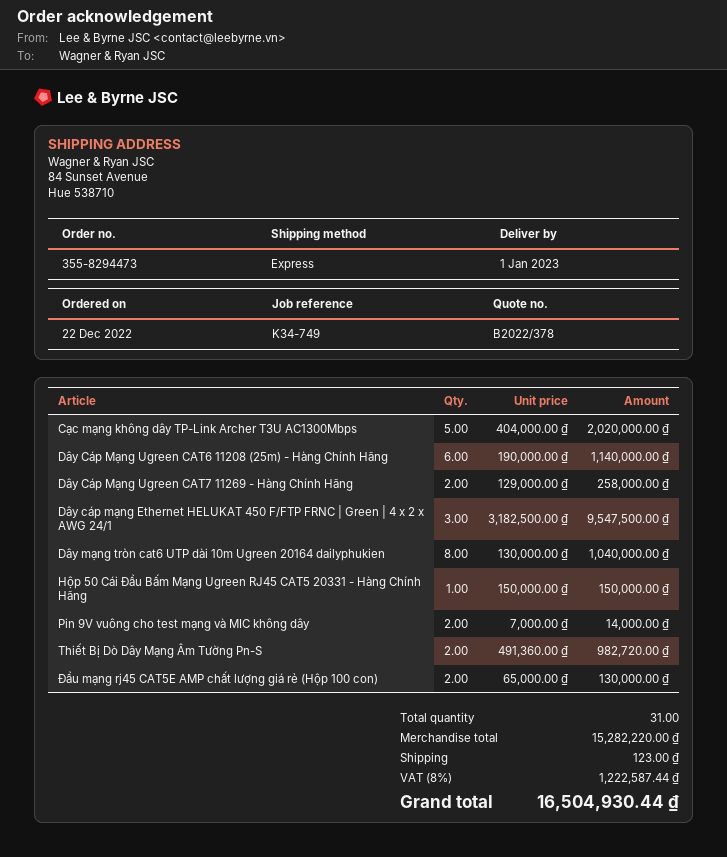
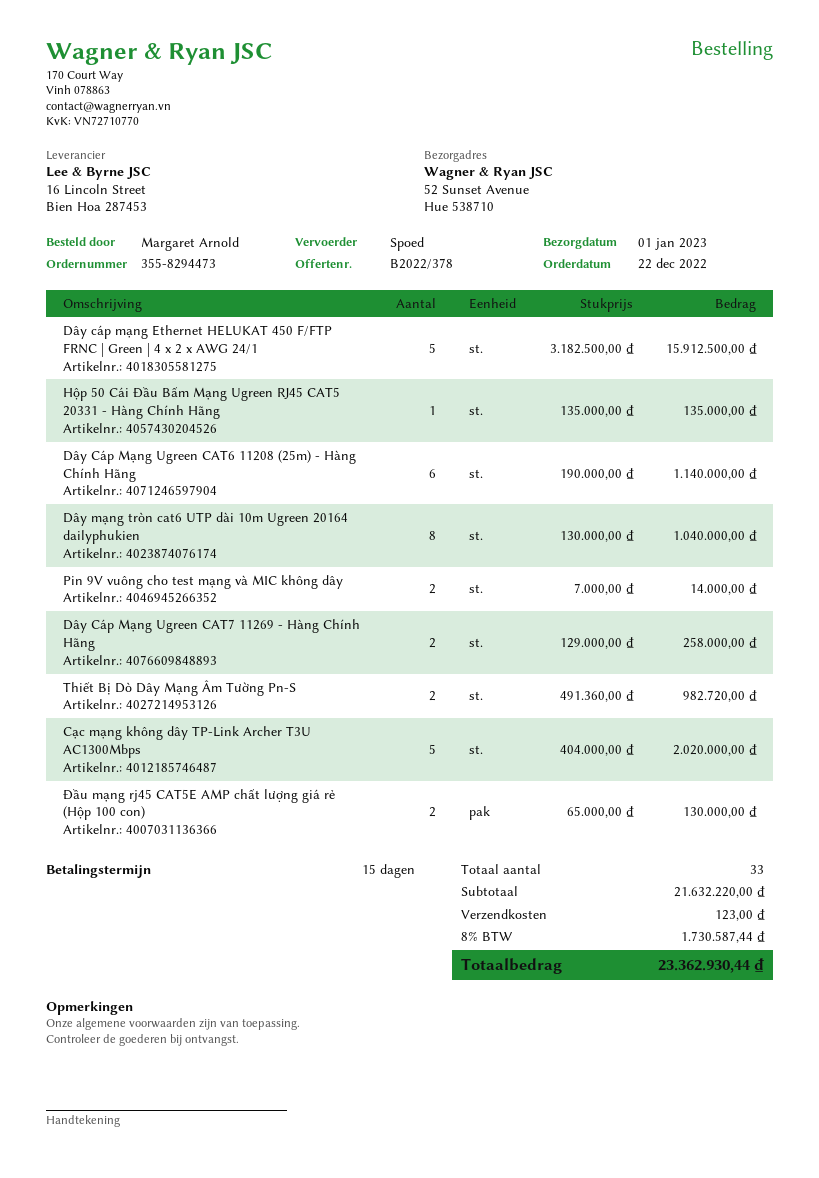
ship to: 84 Sunset Avenue, Hue 538710 -> 52 Sunset Avenue, Hue 538710
Dây cáp mạng Ethernet HELUKAT 450 F/FTP FRNC | Green | 4 x 2 x AWG 24/1: 3 x 3182500.00 = 9547500.00 -> 5 x 3182500.00 = 15912500.00
Hộp 50 Cái Đầu Bấm Mạng Ugreen RJ45 CAT5 20331 - Hàng Chính Hãng: 1 x 150000.00 = 150000.00 -> 1 x 135000.00 = 135000.00
total quantity: 31 -> 33
subtotal: 15282220.00 -> 21632220.00
tax: 8% = 1222587.44 -> 8% = 1730587.44
total: 16504930.44 -> 23362930.44

